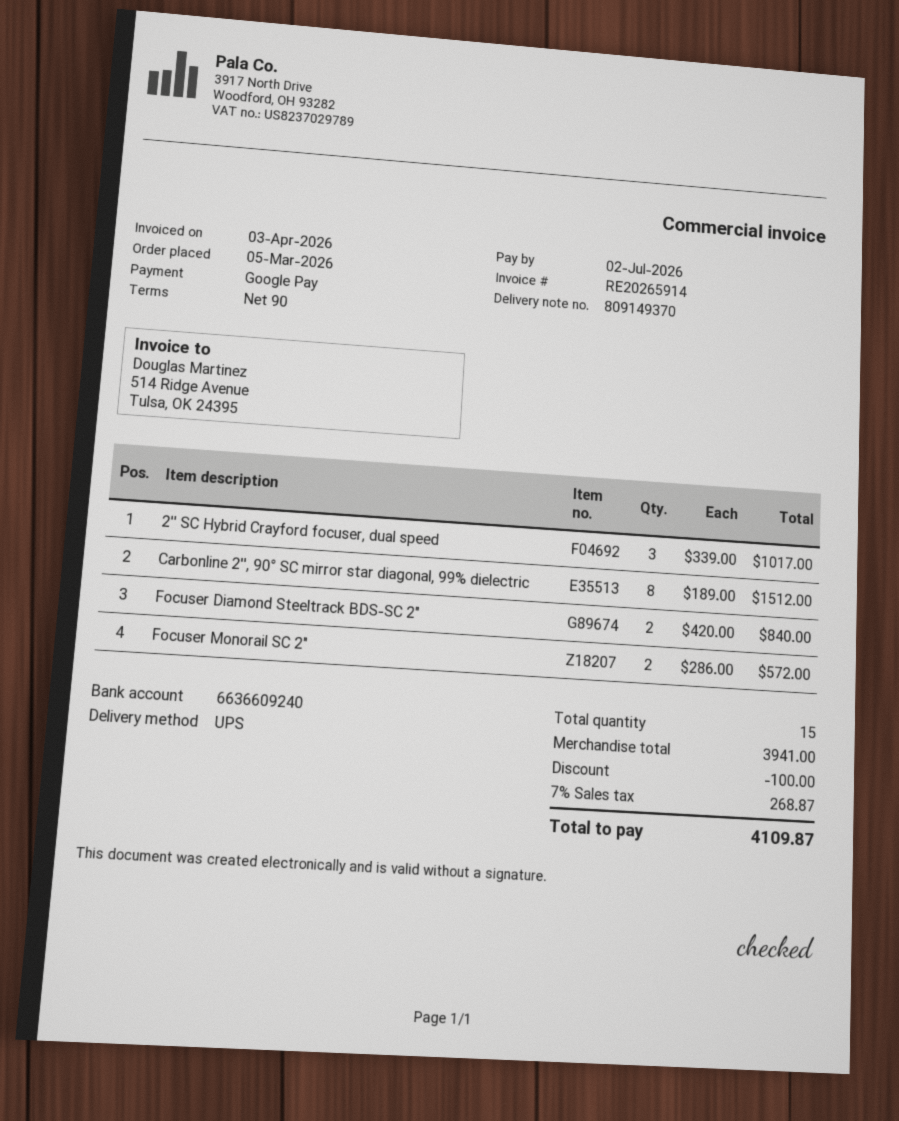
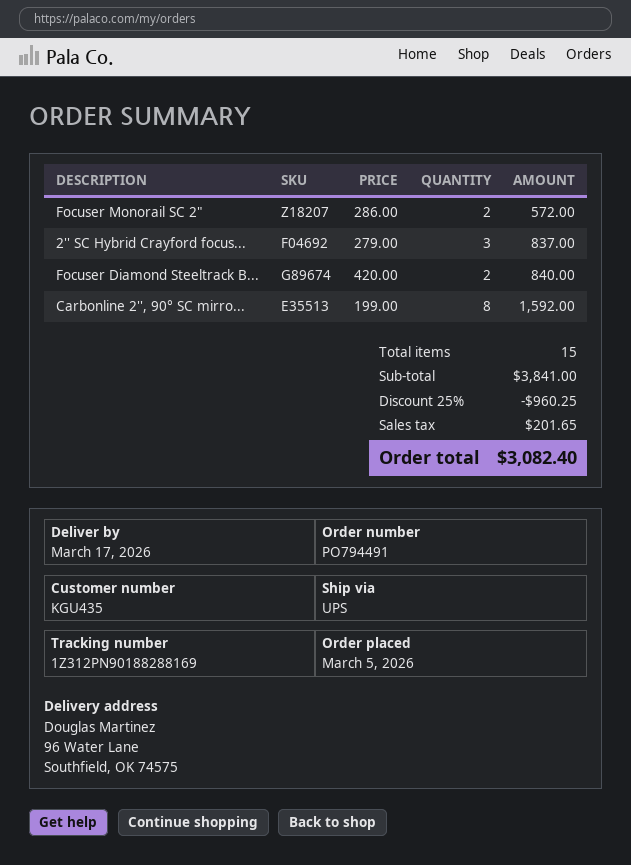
2'' SC Hybrid Crayford focuser, dual speed: 3 x 339.00 = 1017.00 -> 3 x 279.00 = 837.00
Carbonline 2'', 90° SC mirror star diagonal, 99% dielectric: 8 x 189.00 = 1512.00 -> 8 x 199.00 = 1592.00
subtotal: 3941.00 -> 3841.00
discount: 100.00 -> 960.25
tax: 268.87 -> 201.65
total: 4109.87 -> 3082.40

